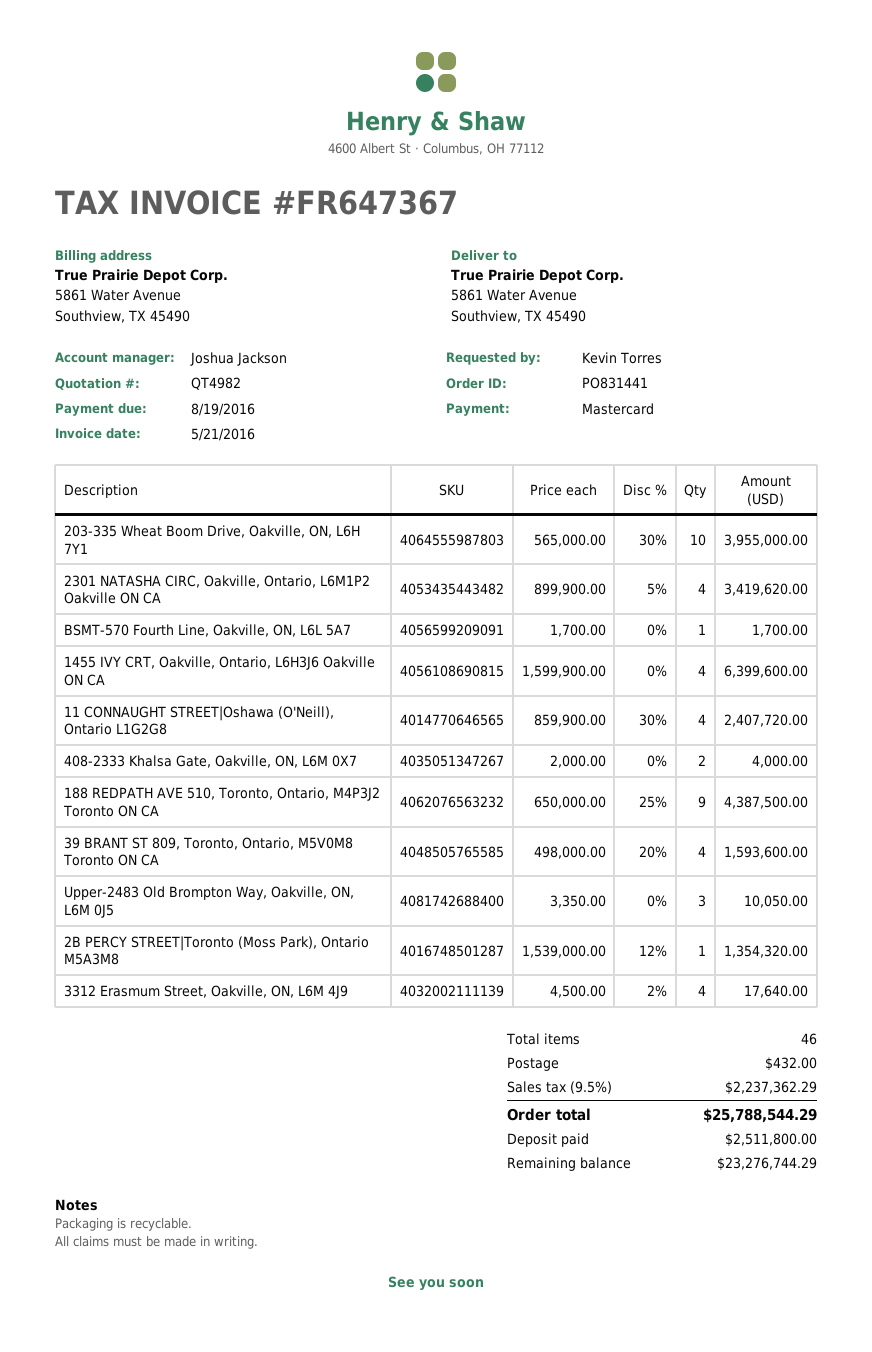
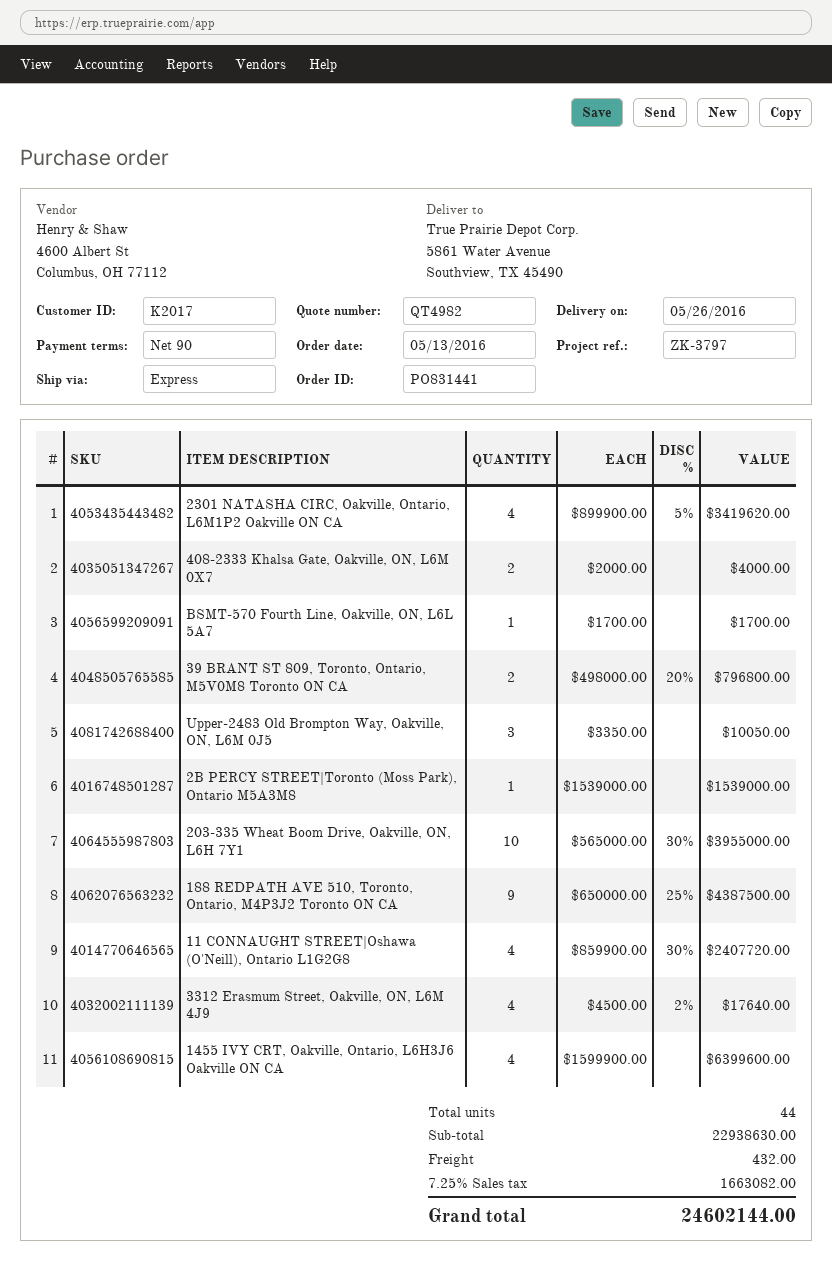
39 BRANT ST 809, Toronto, Ontario, M5V0M8 Toronto ON CA: 4 x 498000.00 - 20% = 1593600.00 -> 2 x 498000.00 - 20% = 796800.00
2B PERCY STREET|Toronto (Moss Park), Ontario M5A3M8: 1 x 1539000.00 - 12% = 1354320.00 -> 1 x 1539000.00 = 1539000.00
total quantity: 46 -> 44
tax: 9.5% = 2237362.29 -> 7.25% = 1663082.00
total: 25788544.29 -> 24602144.00

